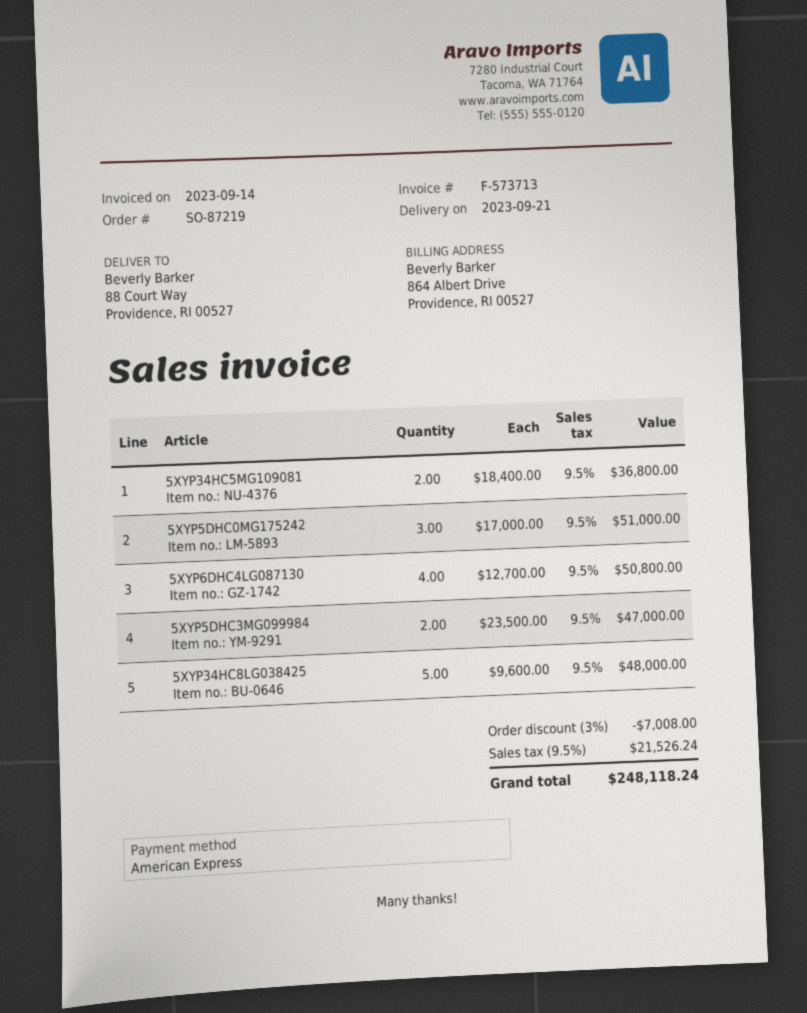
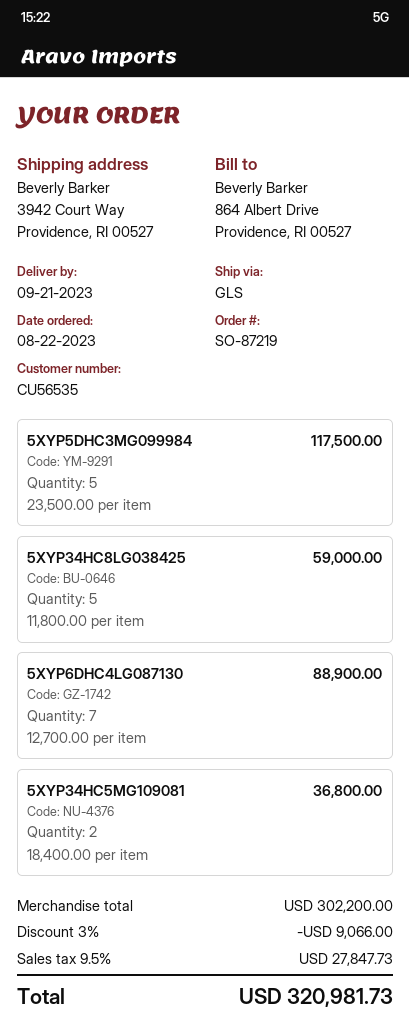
ship to: 88 Court Way, Providence, RI 00527 -> 3942 Court Way, Providence, RI 00527
5XYP5DHC0MG175242: 3 x 17000.00 = 51000.00 -> none
5XYP6DHC4LG087130: 4 x 12700.00 = 50800.00 -> 7 x 12700.00 = 88900.00
5XYP5DHC3MG099984: 2 x 23500.00 = 47000.00 -> 5 x 23500.00 = 117500.00
5XYP34HC8LG038425: 5 x 9600.00 = 48000.00 -> 5 x 11800.00 = 59000.00
discount: 3% = 7008.00 -> 3% = 9066.00
tax: 9.5% = 21526.24 -> 9.5% = 27847.73
total: 248118.24 -> 320981.73

